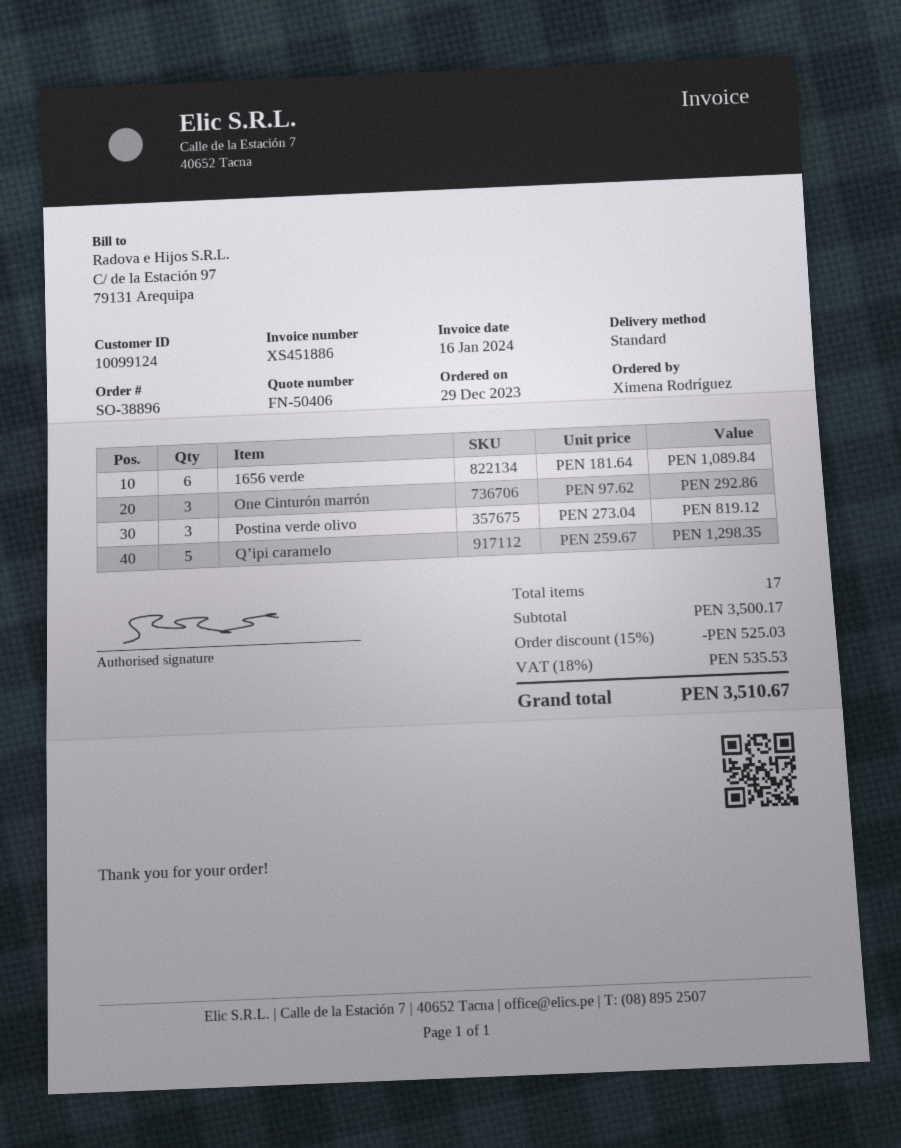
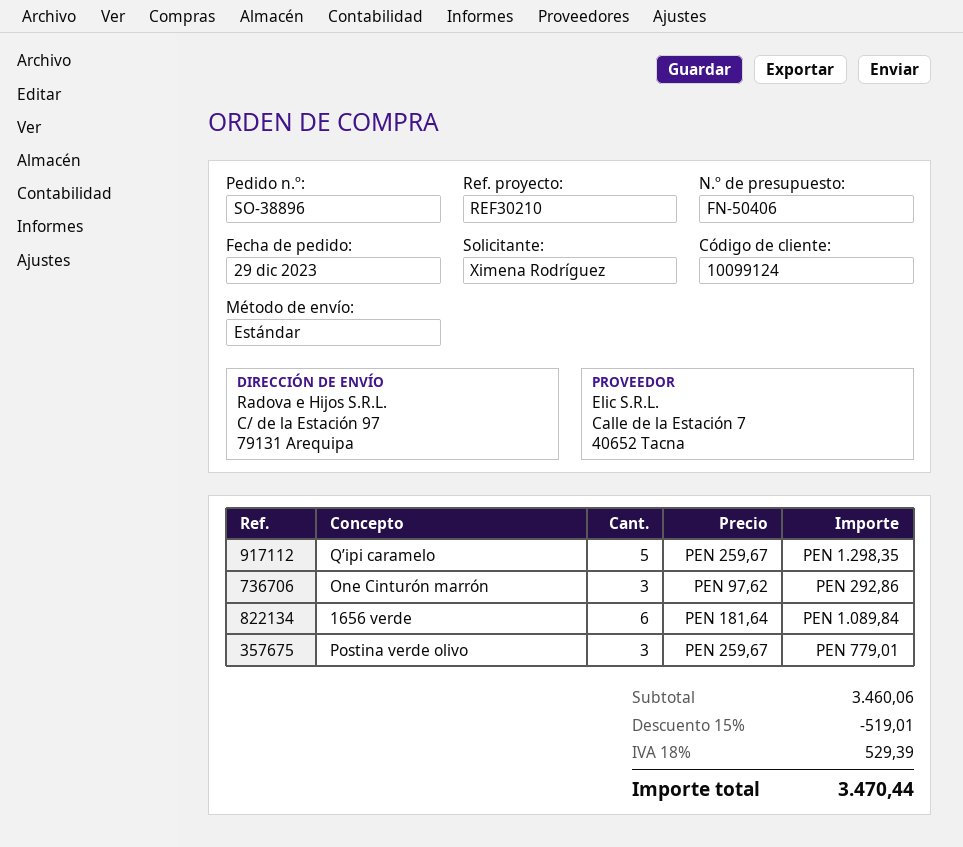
Postina verde olivo: 3 x 273.04 = 819.12 -> 3 x 259.67 = 779.01
subtotal: 3500.17 -> 3460.06
discount: 15% = 525.03 -> 15% = 519.01
tax: 18% = 535.53 -> 18% = 529.39
total: 3510.67 -> 3470.44

